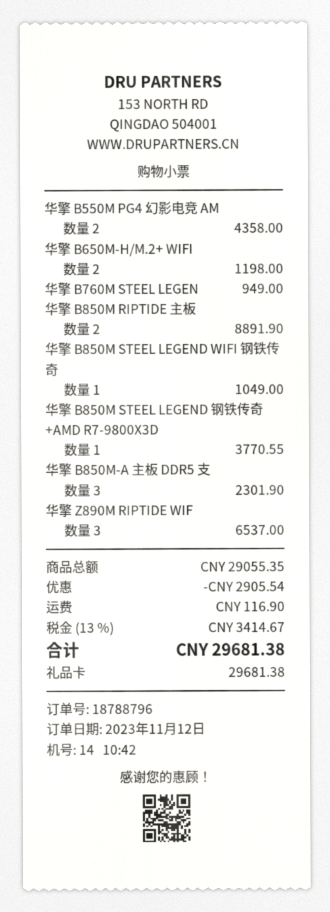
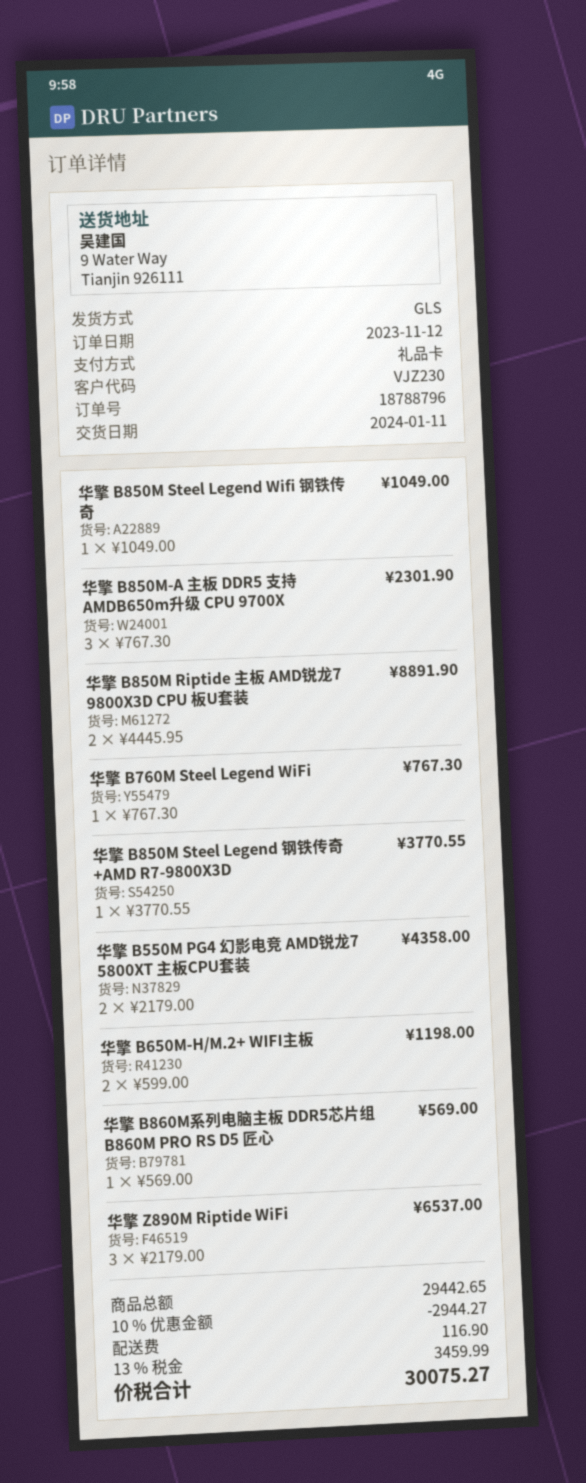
华擎 B760M STEEL LEGEN: 1 for 949.00 -> 1 for 767.30
华擎 B860M系列电脑主板 DDR5芯片组 B860M PRO RS D5 匠心: none -> 1 for 569.00
subtotal: 29055.35 -> 29442.65
discount: 2905.54 -> 2944.27
tax: 13% = 3414.67 -> 13% = 3459.99
total: 29681.38 -> 30075.27

